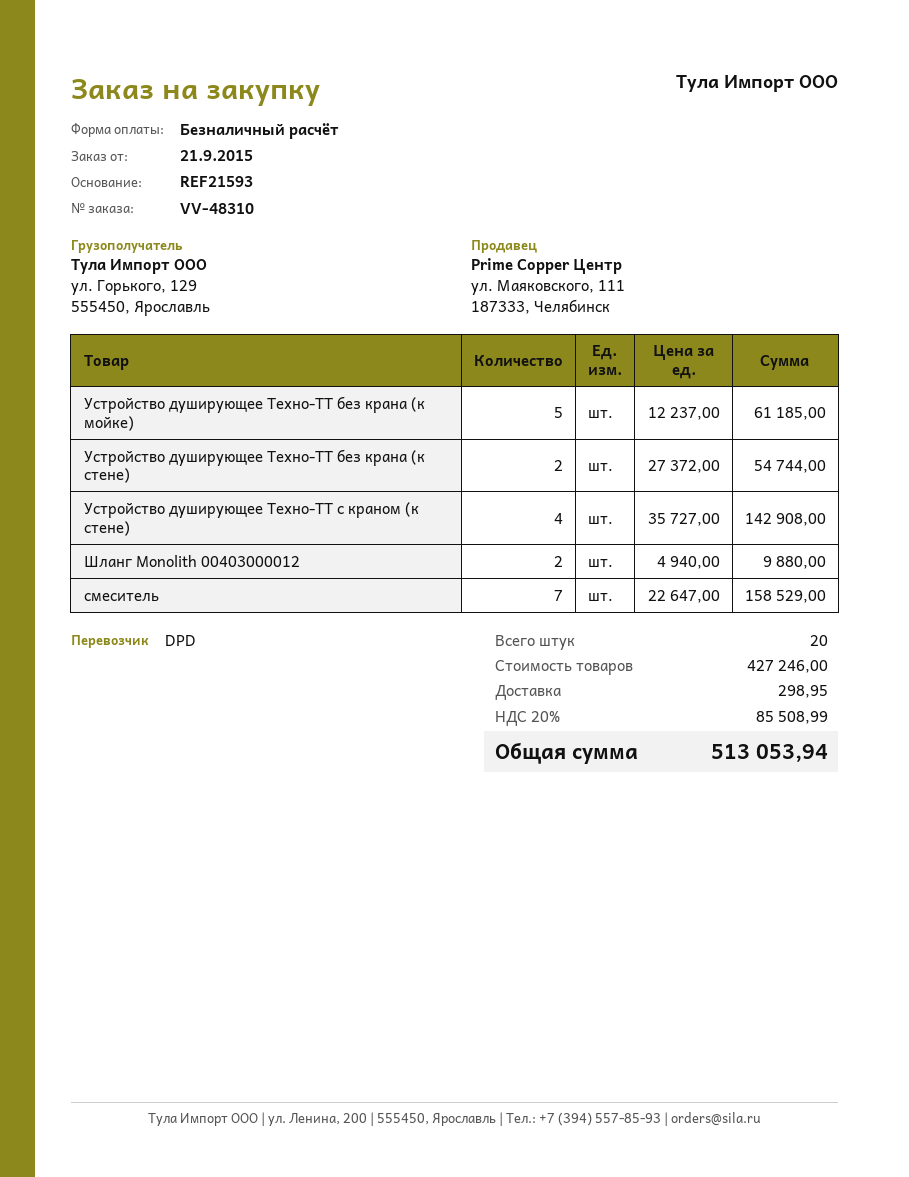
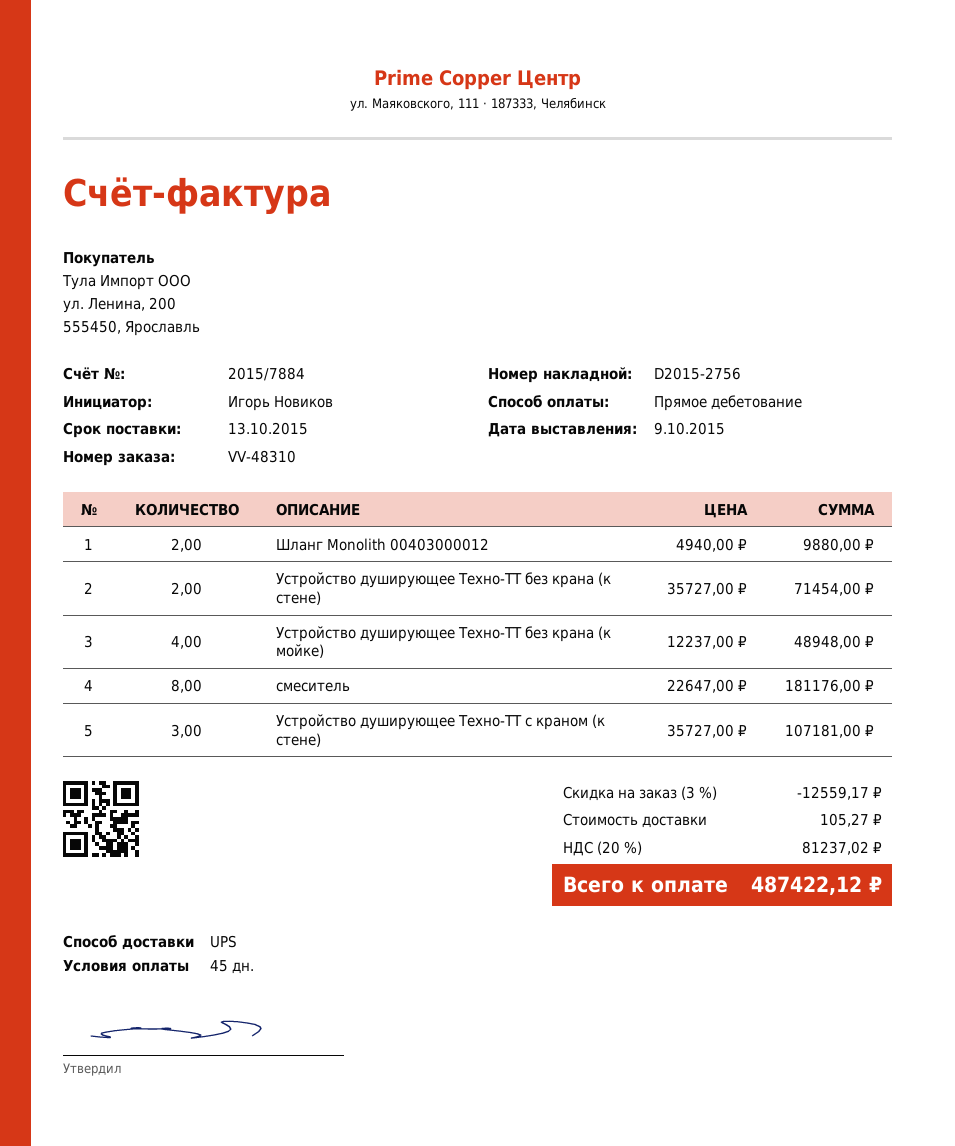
payment method: bank transfer -> direct debit
shipping method: DPD -> UPS
Устройство душирующее Техно-ТТ без крана (к мойке): 5 x 12237.00 = 61185.00 -> 4 x 12237.00 = 48948.00
Устройство душирующее Техно-ТТ без крана (к стене): 2 x 27372.00 = 54744.00 -> 2 x 35727.00 = 71454.00
Устройство душирующее Техно-ТТ с краном (к стене): 4 x 35727.00 = 142908.00 -> 3 x 35727.00 = 107181.00
смеситель: 7 x 22647.00 = 158529.00 -> 8 x 22647.00 = 181176.00
discount: none -> 3% = 12559.17
shipping: 298.95 -> 105.27
tax: 20% = 85508.99 -> 20% = 81237.02
total: 513053.94 -> 487422.12

